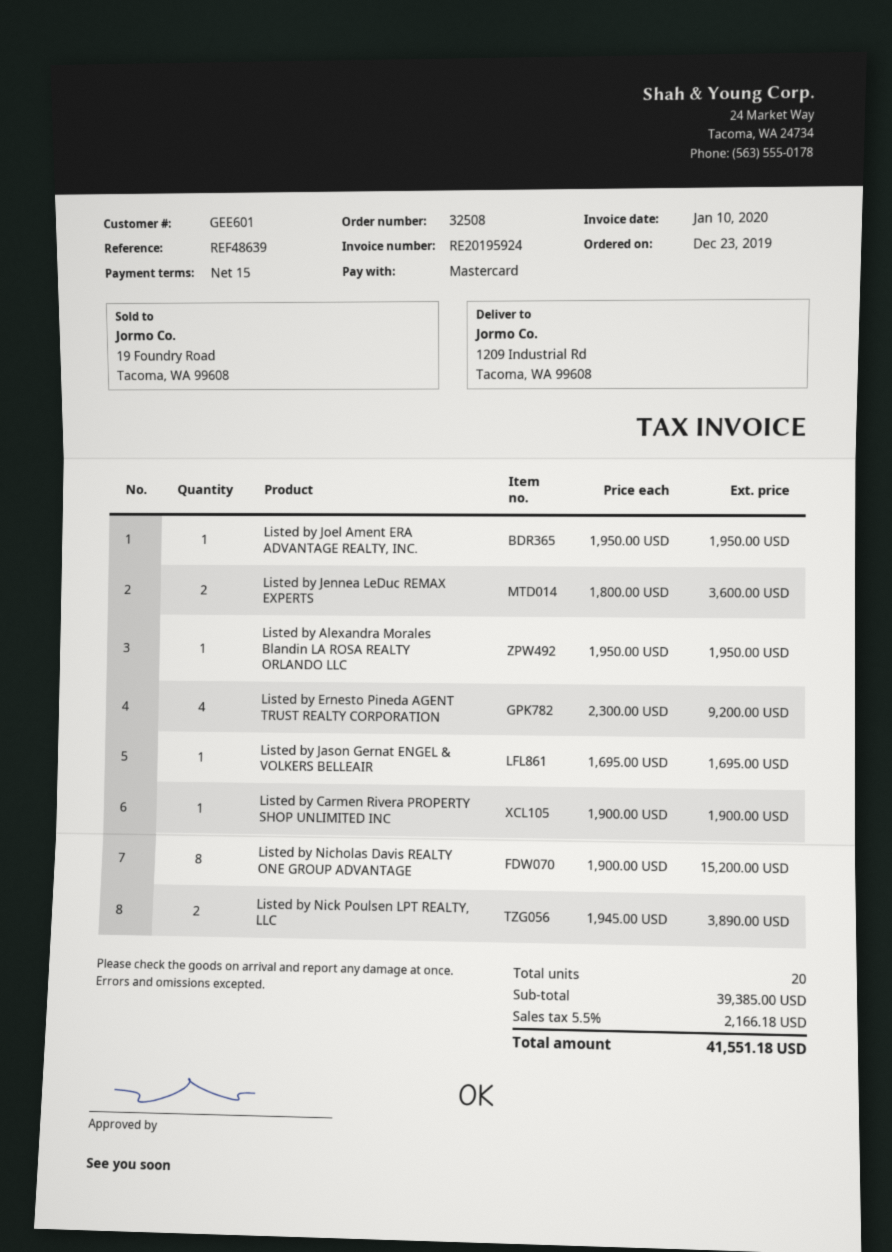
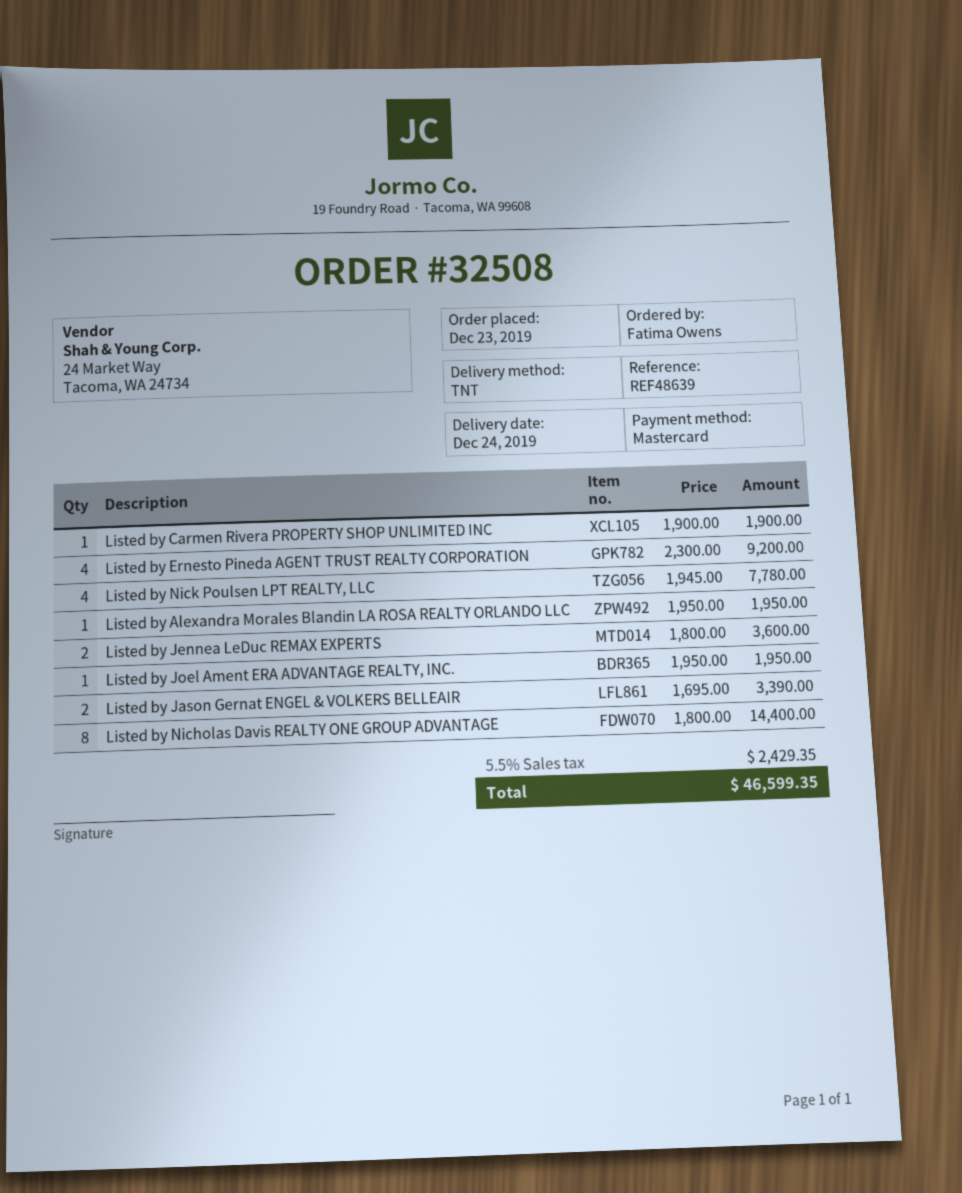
Listed by Jason Gernat ENGEL & VOLKERS BELLEAIR: 1 x 1695.00 = 1695.00 -> 2 x 1695.00 = 3390.00
Listed by Nicholas Davis REALTY ONE GROUP ADVANTAGE: 8 x 1900.00 = 15200.00 -> 8 x 1800.00 = 14400.00
Listed by Nick Poulsen LPT REALTY, LLC: 2 x 1945.00 = 3890.00 -> 4 x 1945.00 = 7780.00
tax: 5.5% = 2166.18 -> 5.5% = 2429.35
total: 41551.18 -> 46599.35

